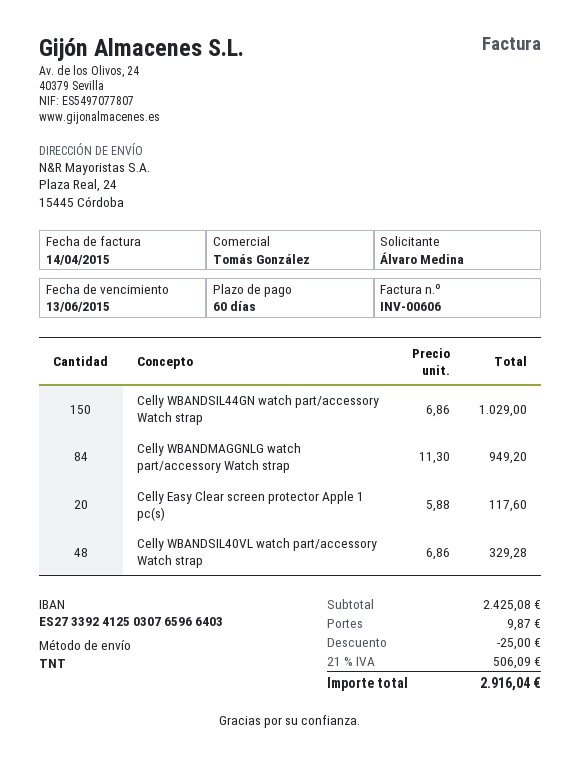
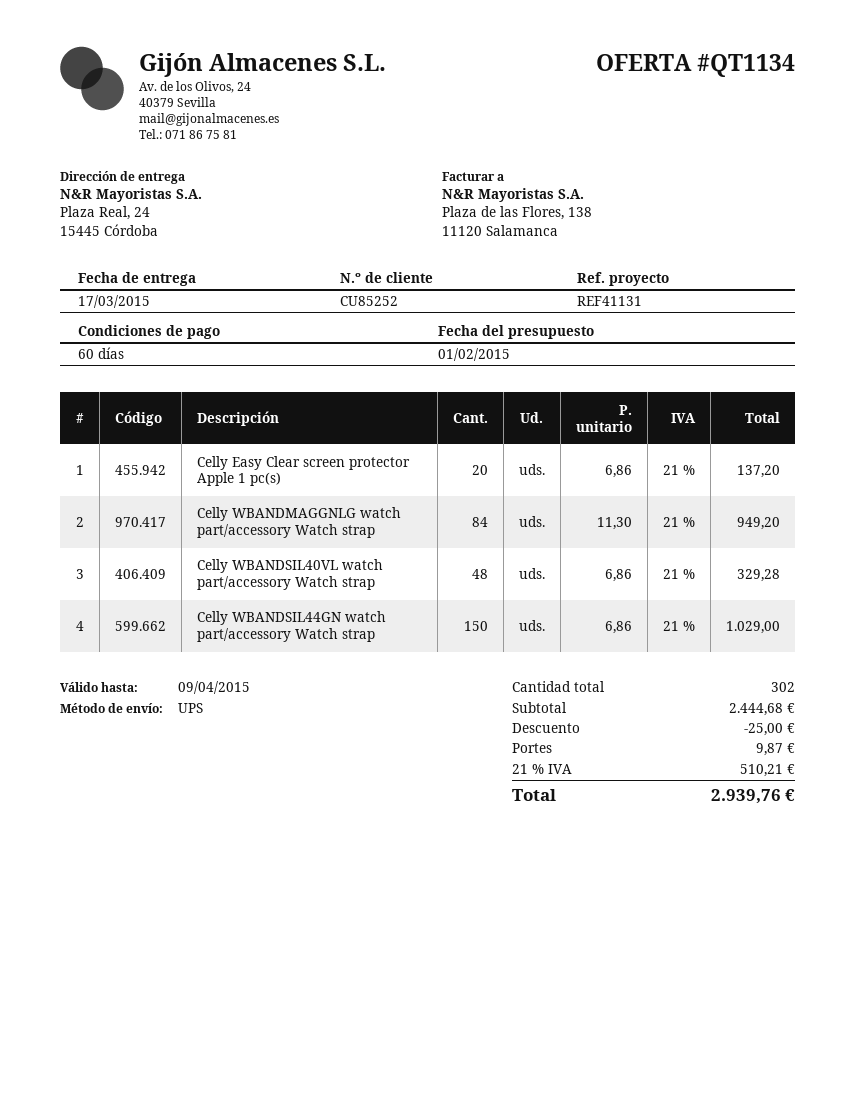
shipping method: TNT -> UPS
Celly Easy Clear screen protector Apple 1 pc(s): 20 x 5.88 = 117.60 -> 20 x 6.86 = 137.20
subtotal: 2425.08 -> 2444.68
tax: 21% = 506.09 -> 21% = 510.21
total: 2916.04 -> 2939.76

